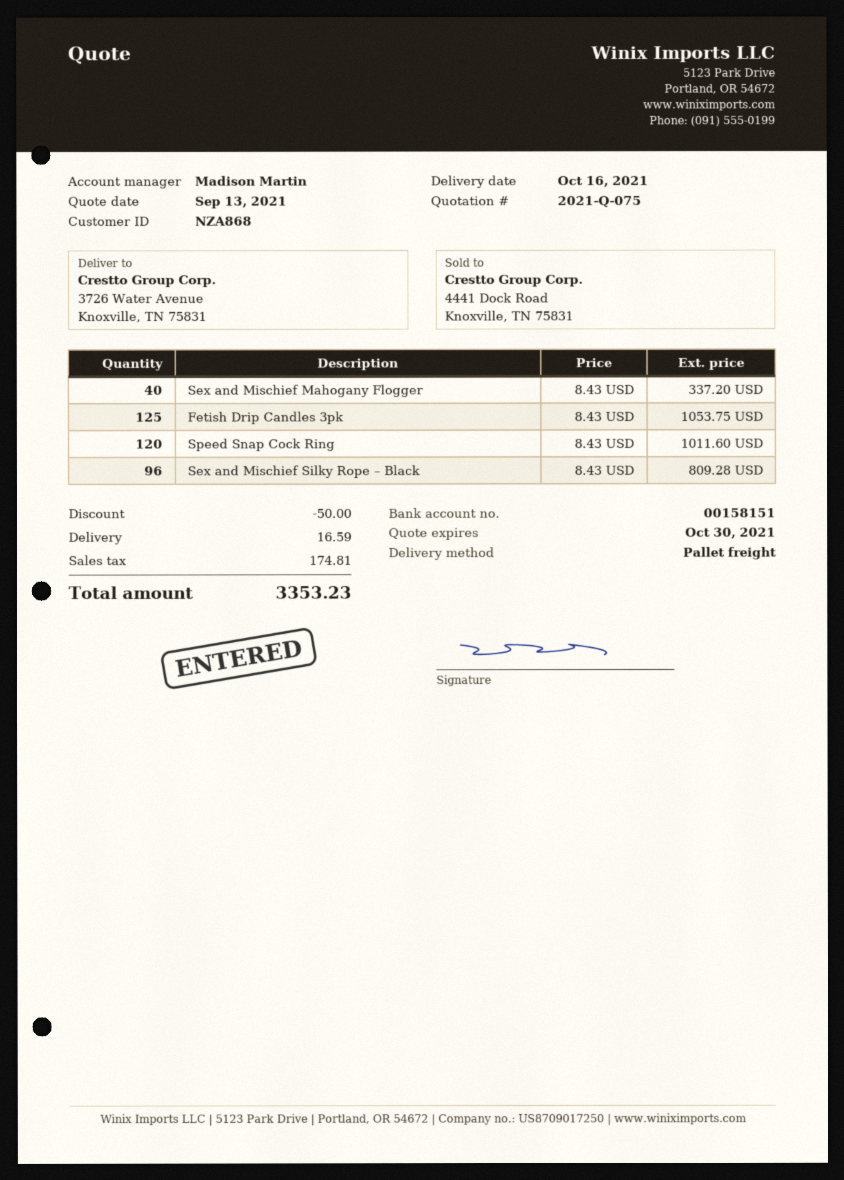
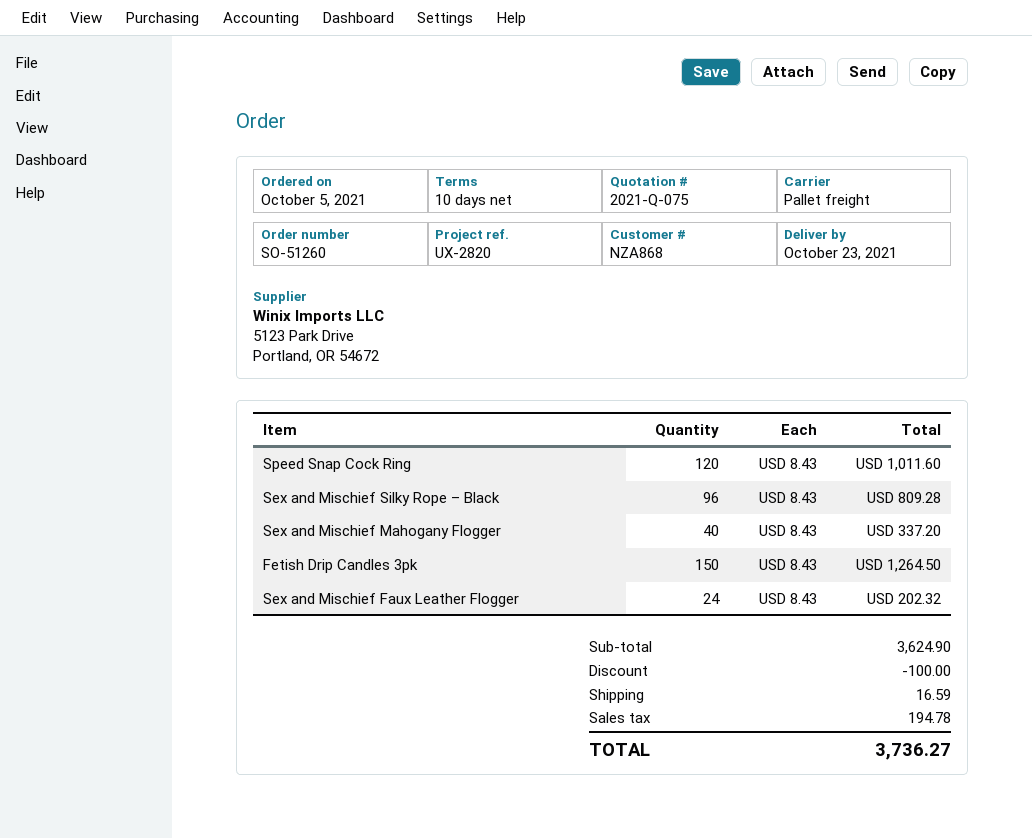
delivery date: 2021-10-16 -> 2021-10-23
Fetish Drip Candles 3pk: 125 x 8.43 = 1053.75 -> 150 x 8.43 = 1264.50
Sex and Mischief Faux Leather Flogger: none -> 24 x 8.43 = 202.32
discount: 50.00 -> 100.00
tax: 174.81 -> 194.78
total: 3353.23 -> 3736.27

